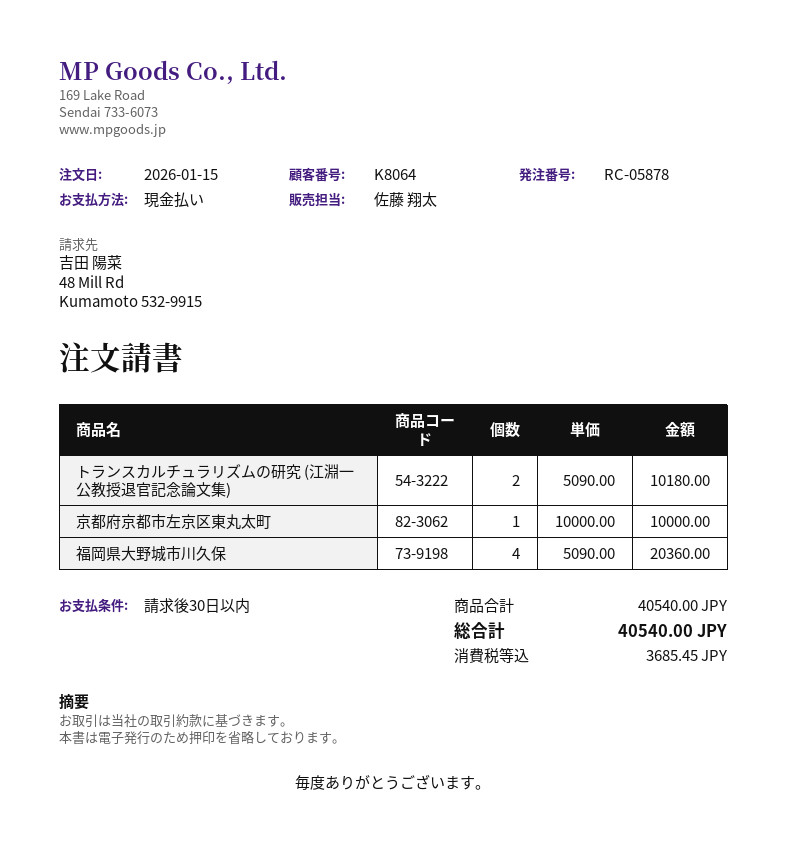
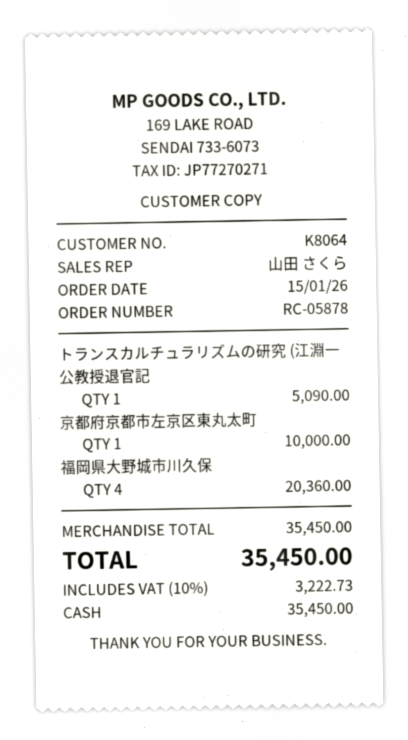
sales rep: 佐藤 翔太 -> 山田 さくら
トランスカルチュラリズムの研究 (江淵一公教授退官記念論文集): 2 for 10180.00 -> 1 for 5090.00
subtotal: 40540.00 -> 35450.00
tax: 3685.45 -> 3222.73
total: 40540.00 -> 35450.00

